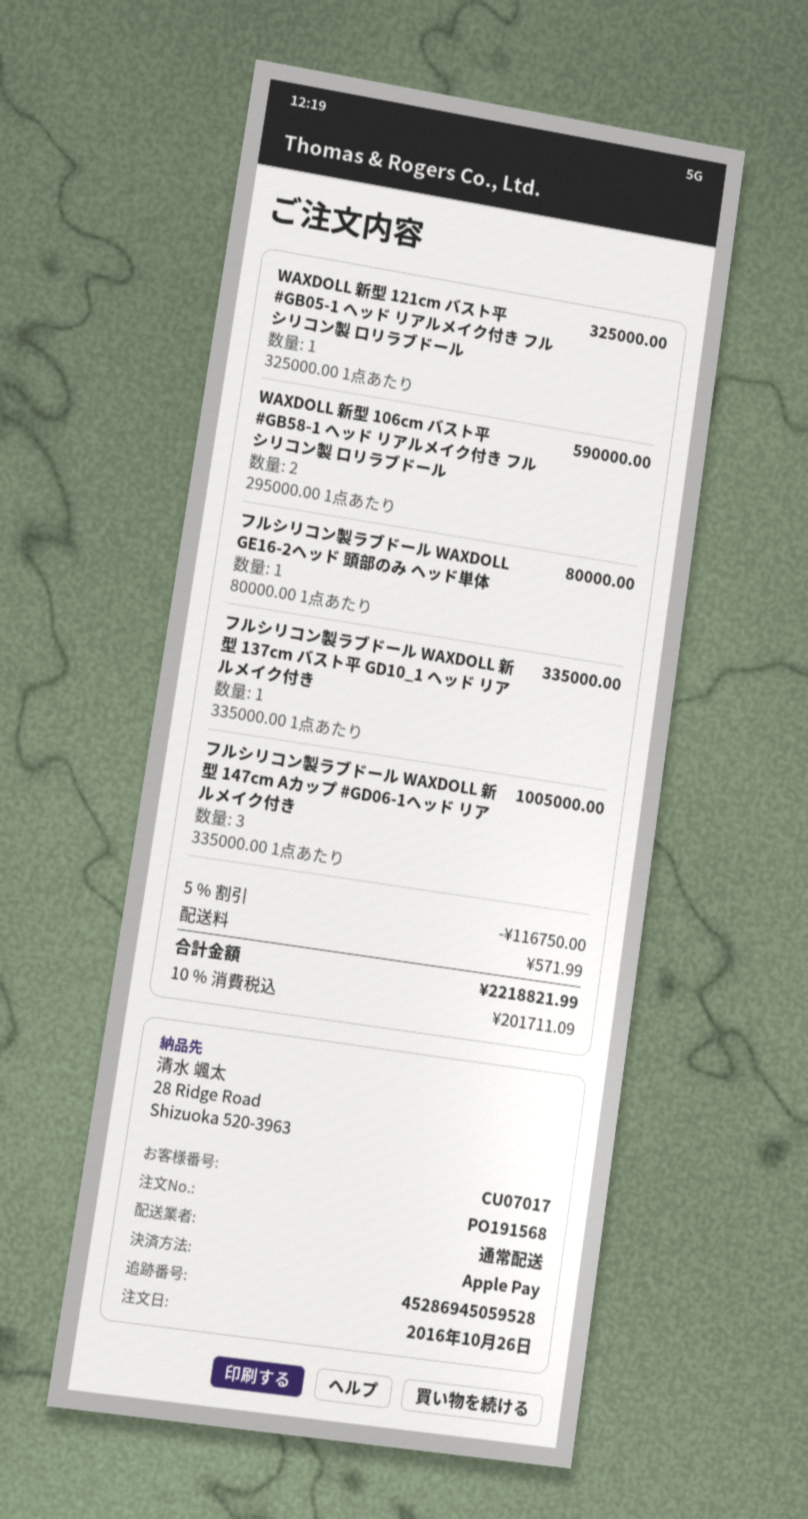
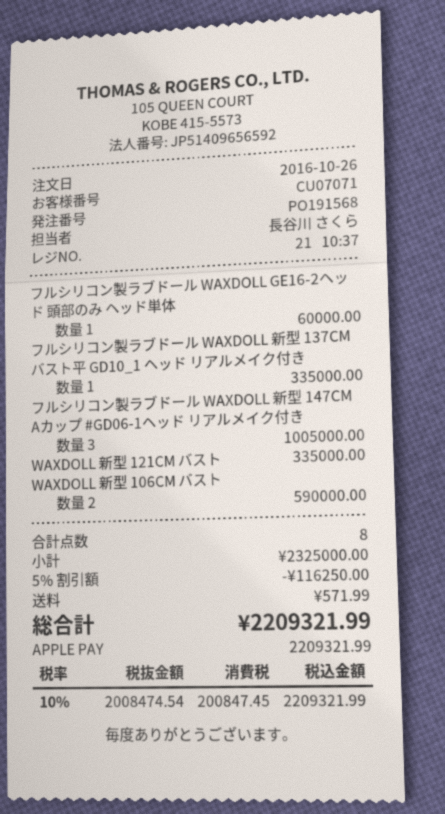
customer number: CU07017 -> CU07071
WAXDOLL 新型 121cm バスト平 #GB05-1 ヘッド リアルメイク付き フルシリコン製 ロリラブドール: 1 for 325000.00 -> 1 for 335000.00
フルシリコン製ラブドール WAXDOLL GE16-2ヘッド 頭部のみ ヘッド単体: 1 for 80000.00 -> 1 for 60000.00
discount: 5% = 116750.00 -> 5% = 116250.00
tax: 10% = 201711.09 -> 10% = 200847.45
total: 2218821.99 -> 2209321.99

